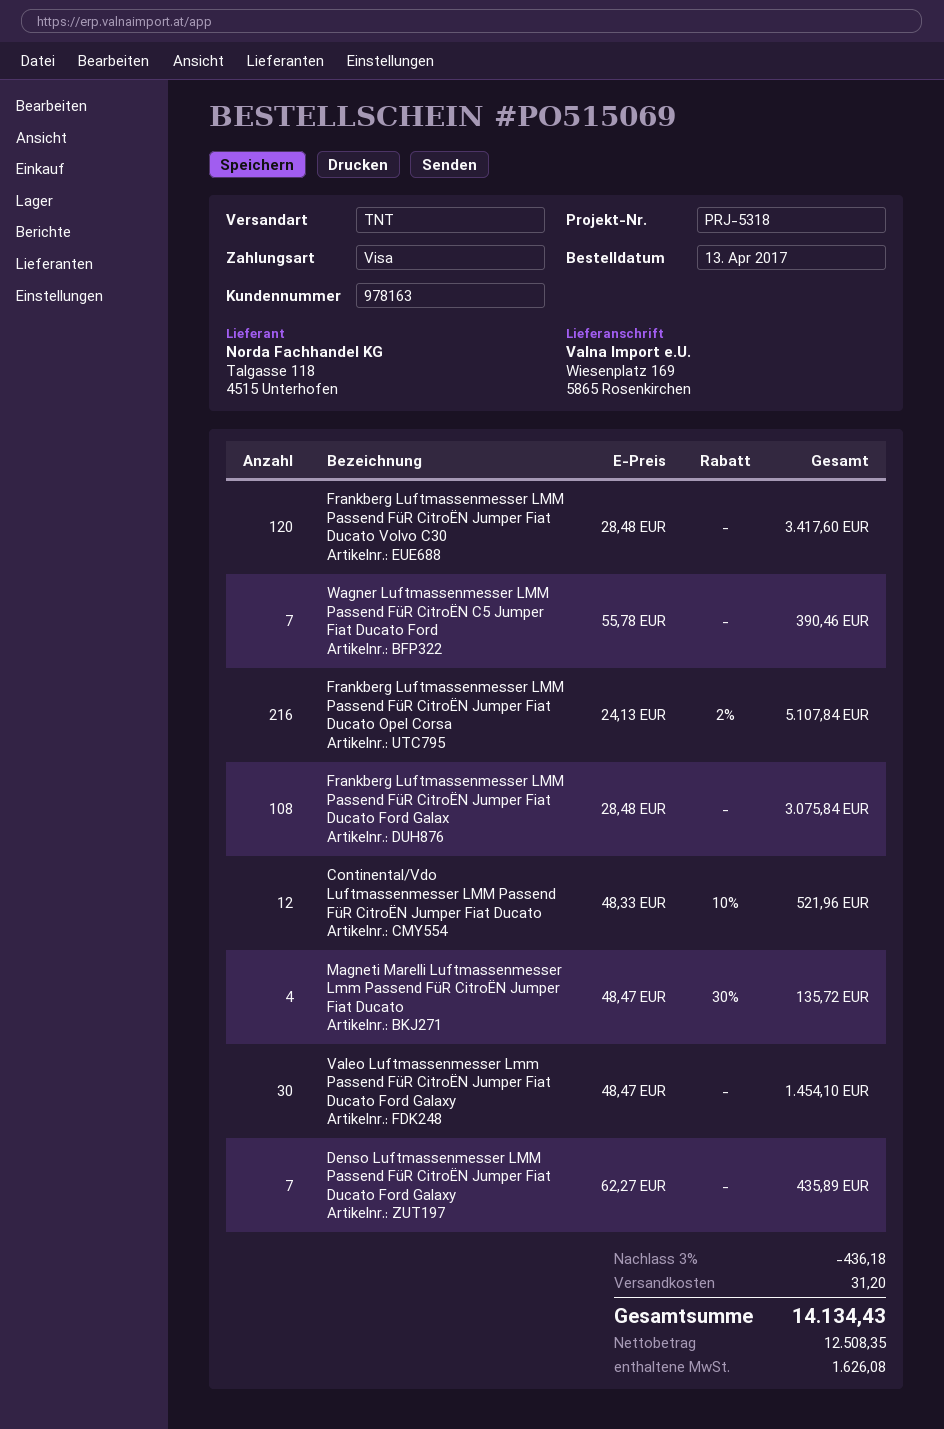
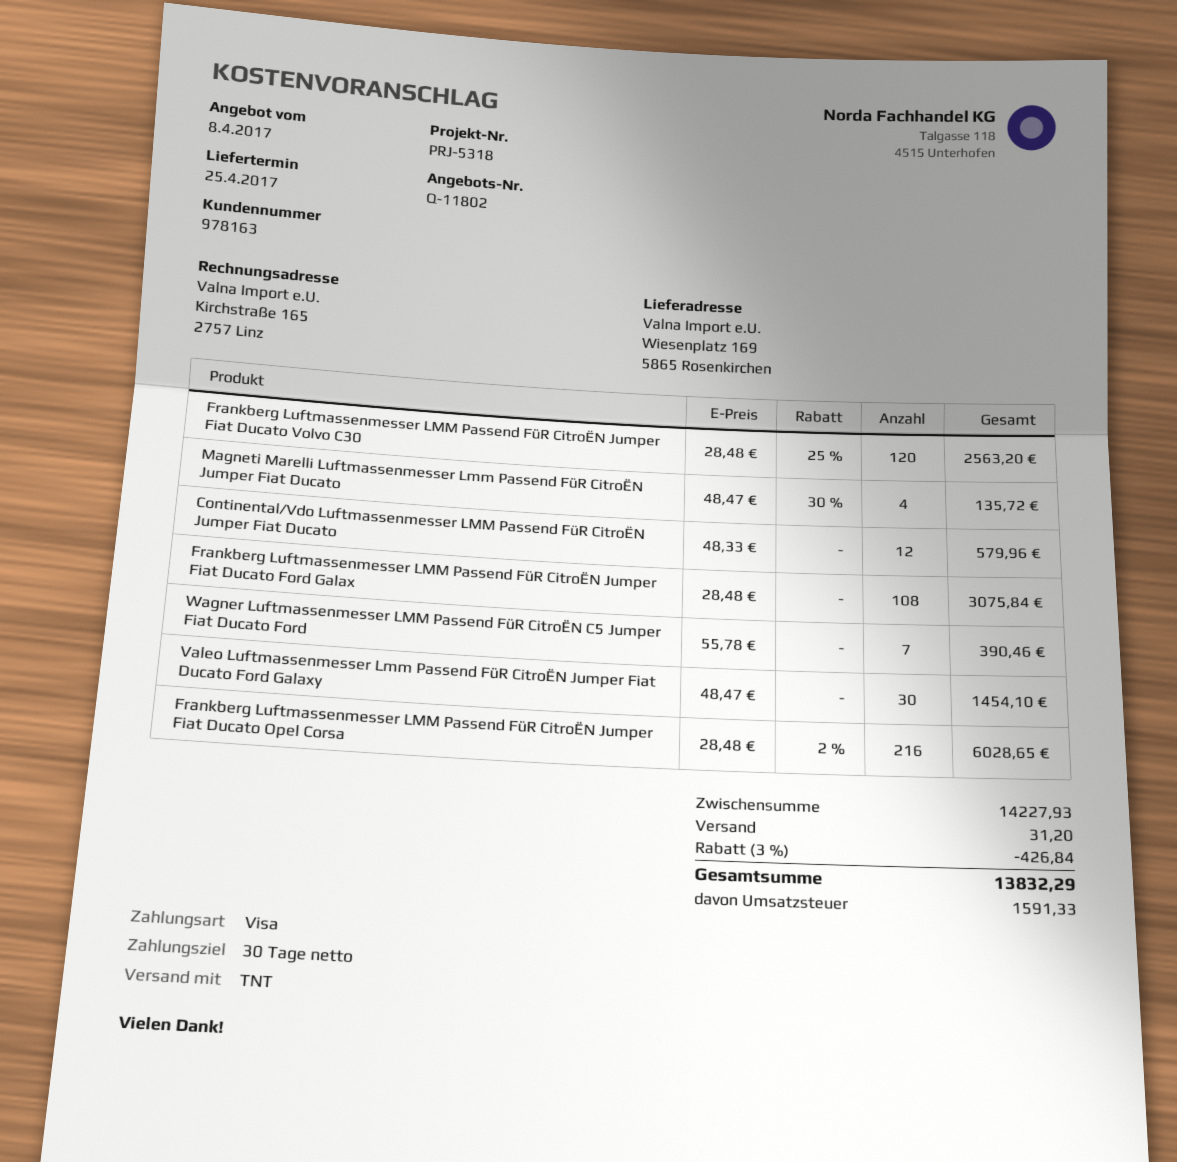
Frankberg Luftmassenmesser LMM Passend FüR CitroËN Jumper Fiat Ducato Volvo C30: 120 x 28.48 = 3417.60 -> 120 x 28.48 - 25% = 2563.20
Frankberg Luftmassenmesser LMM Passend FüR CitroËN Jumper Fiat Ducato Opel Corsa: 216 x 24.13 - 2% = 5107.84 -> 216 x 28.48 - 2% = 6028.65
Continental/Vdo Luftmassenmesser LMM Passend FüR CitroËN Jumper Fiat Ducato: 12 x 48.33 - 10% = 521.96 -> 12 x 48.33 = 579.96
Denso Luftmassenmesser LMM Passend FüR CitroËN Jumper Fiat Ducato Ford Galaxy: 7 x 62.27 = 435.89 -> none
discount: 3% = 436.18 -> 3% = 426.84
tax: 1626.08 -> 1591.33
total: 14134.43 -> 13832.29

